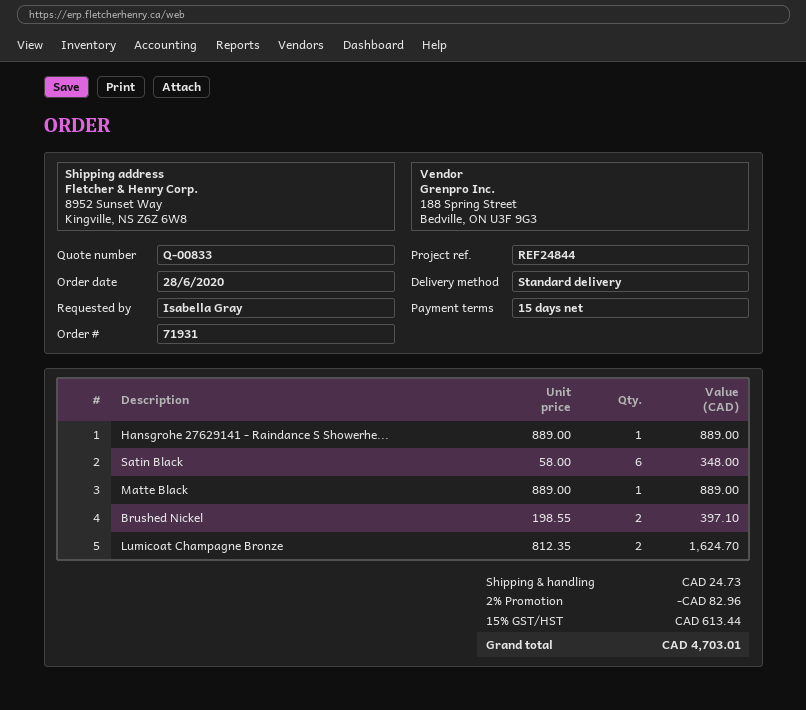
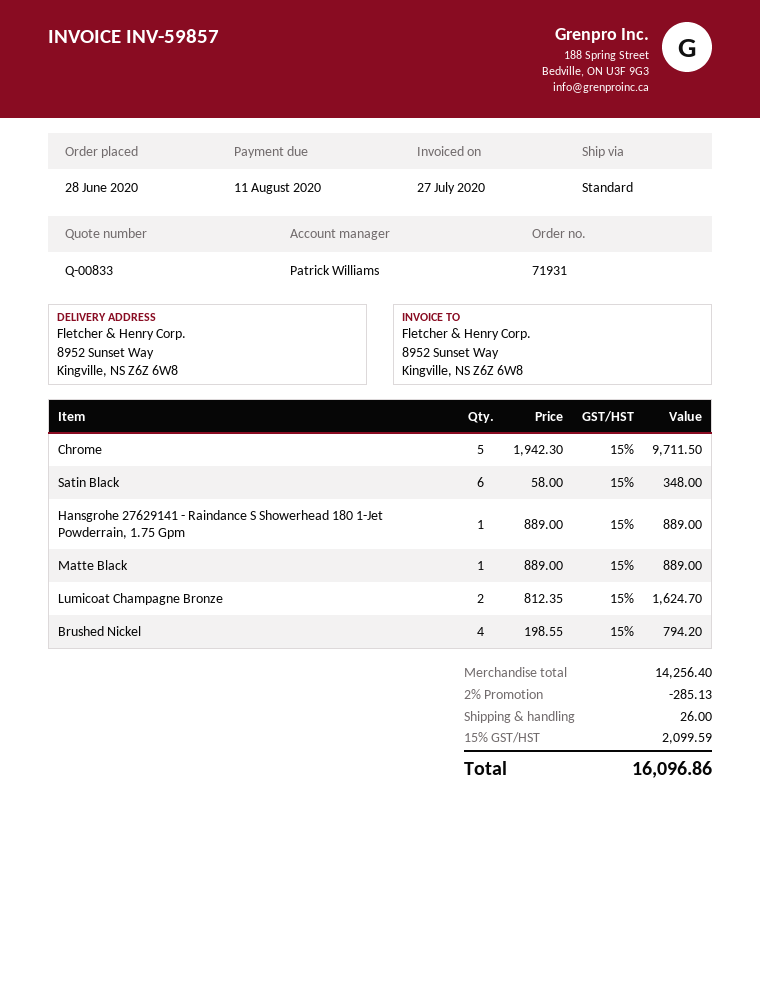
Brushed Nickel: 2 x 198.55 = 397.10 -> 4 x 198.55 = 794.20
Chrome: none -> 5 x 1942.30 = 9711.50
discount: 2% = 82.96 -> 2% = 285.13
shipping: 24.73 -> 26.00
tax: 15% = 613.44 -> 15% = 2099.59
total: 4703.01 -> 16096.86

